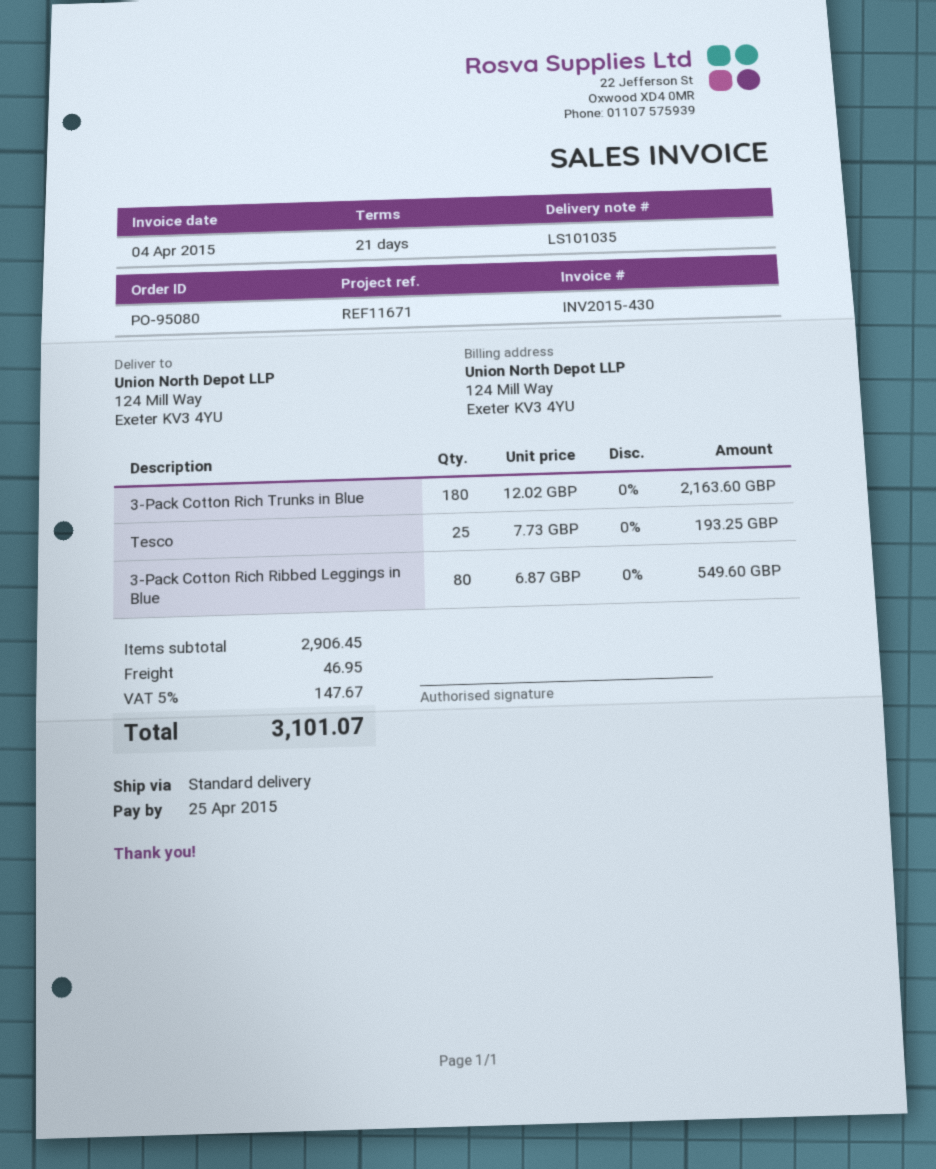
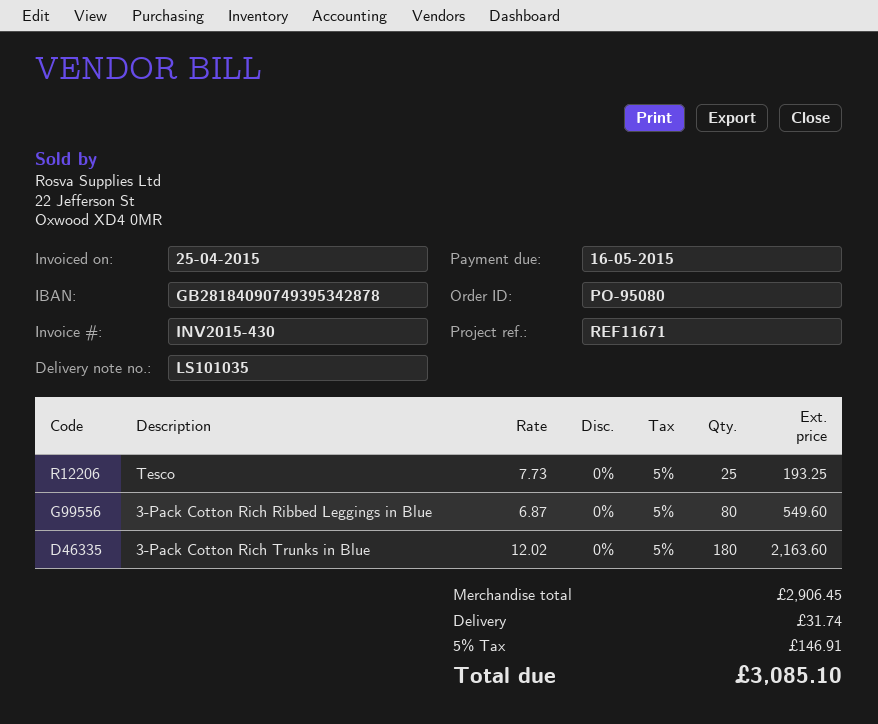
invoice date: 2015-04-04 -> 2015-04-25
due date: 2015-04-25 -> 2015-05-16
shipping: 46.95 -> 31.74
tax: 5% = 147.67 -> 5% = 146.91
total: 3101.07 -> 3085.10

